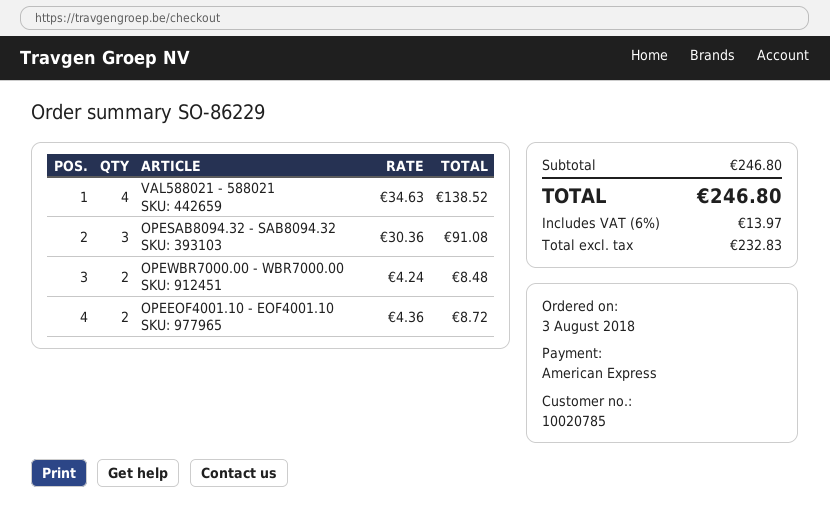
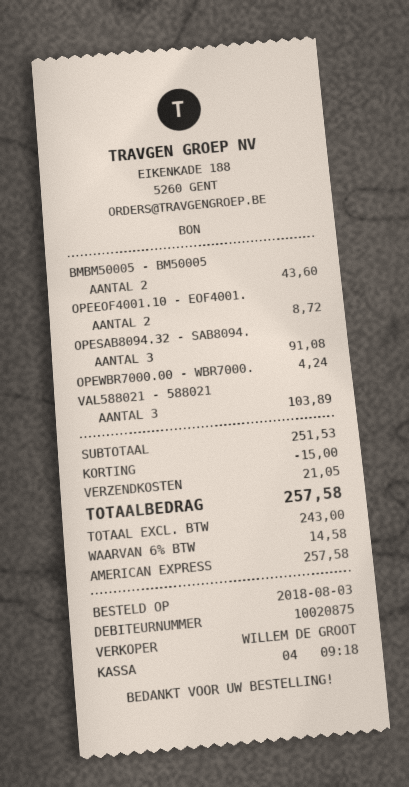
customer number: 10020785 -> 10020875
VAL588021 - 588021: 4 for 138.52 -> 3 for 103.89
OPEWBR7000.00 - WBR7000.00: 2 for 8.48 -> 1 for 4.24
BMBM50005 - BM50005: none -> 2 for 43.60
subtotal: 246.80 -> 251.53
discount: none -> 15.00
shipping: none -> 21.05
net: 232.83 -> 243.00
tax: 6% = 13.97 -> 6% = 14.58
total: 246.80 -> 257.58

